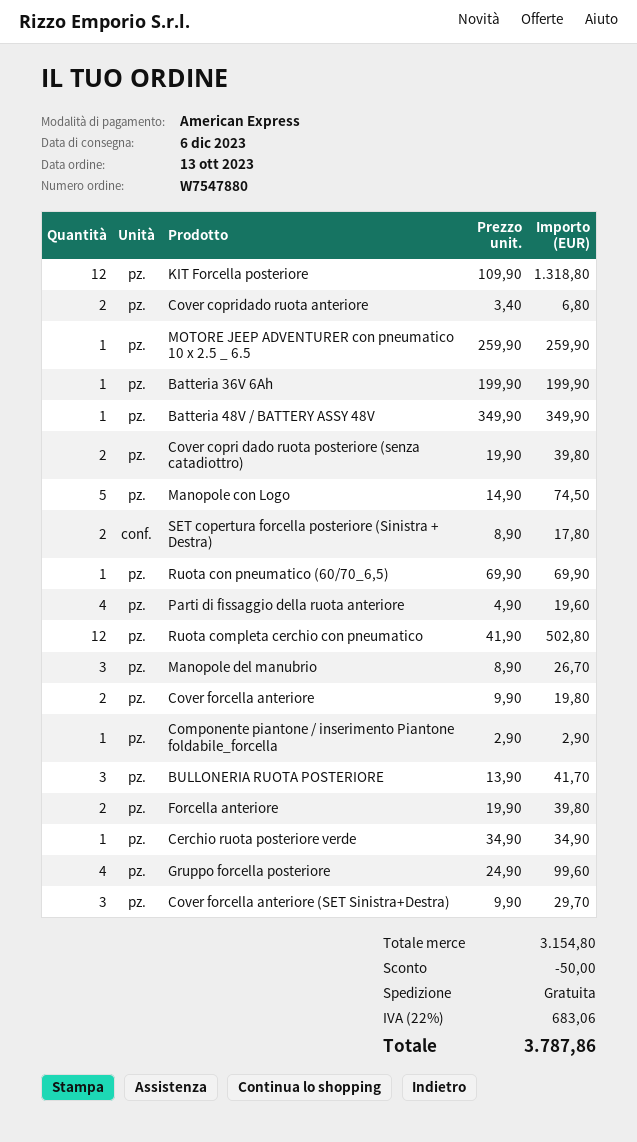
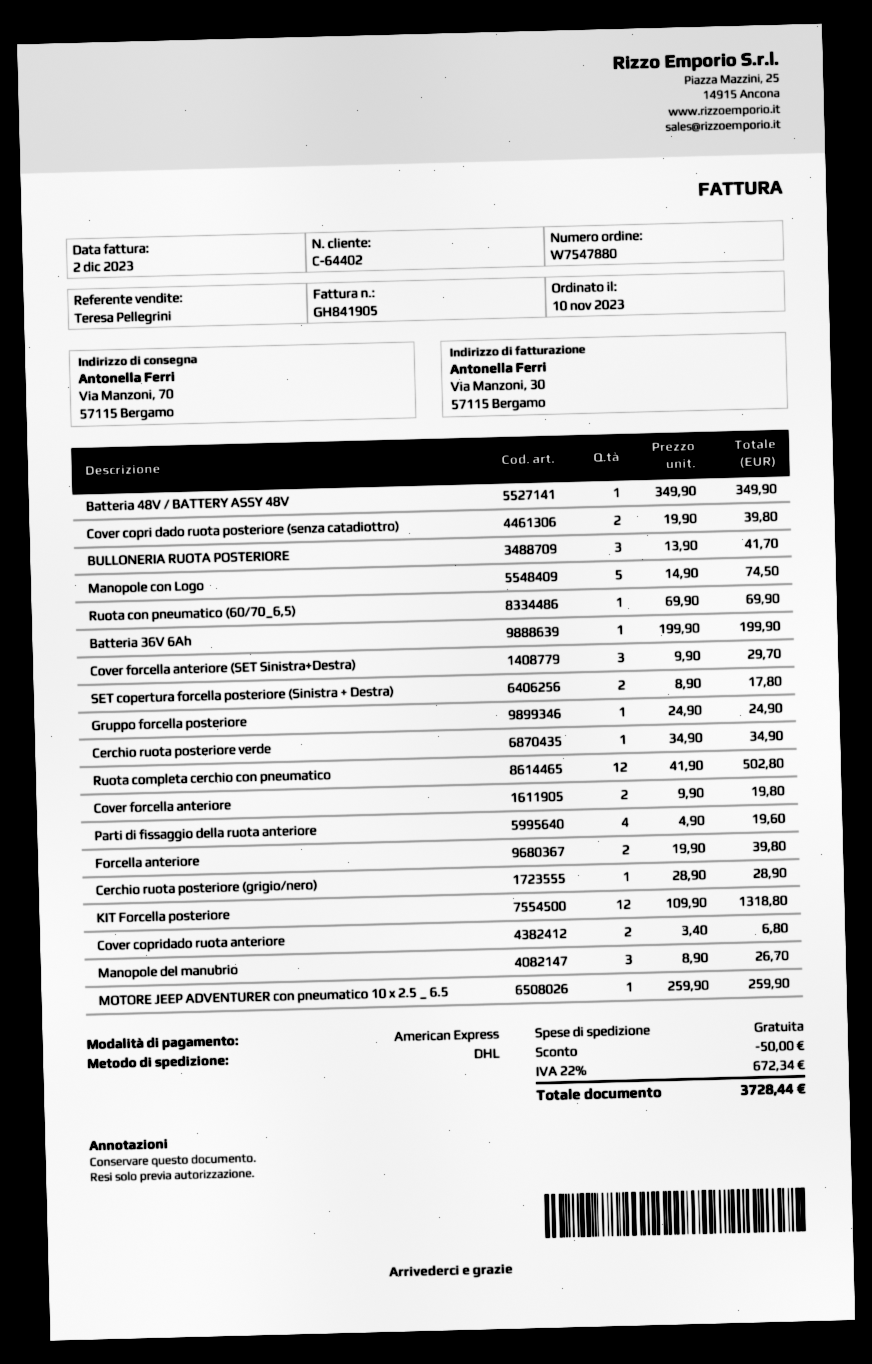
order date: 2023-10-13 -> 2023-11-10
Componente piantone / inserimento Piantone foldabile_forcella: 1 x 2.90 = 2.90 -> none
Gruppo forcella posteriore: 4 x 24.90 = 99.60 -> 1 x 24.90 = 24.90
Cerchio ruota posteriore (grigio/nero): none -> 1 x 28.90 = 28.90
tax: 22% = 683.06 -> 22% = 672.34
total: 3787.86 -> 3728.44

